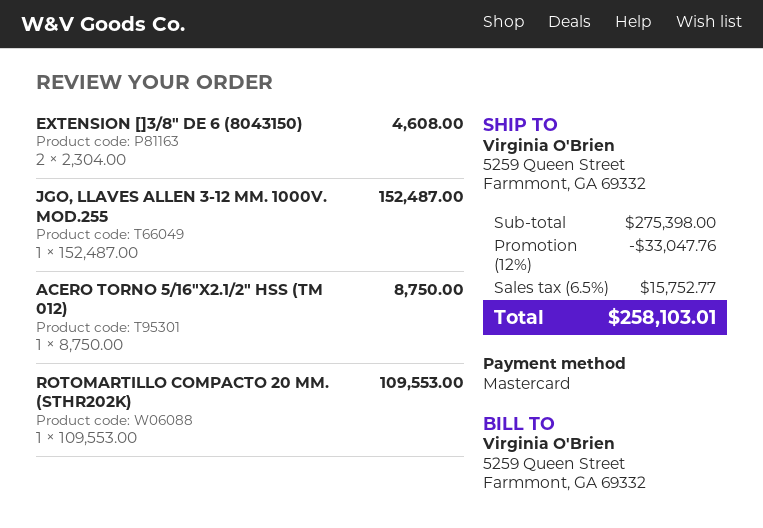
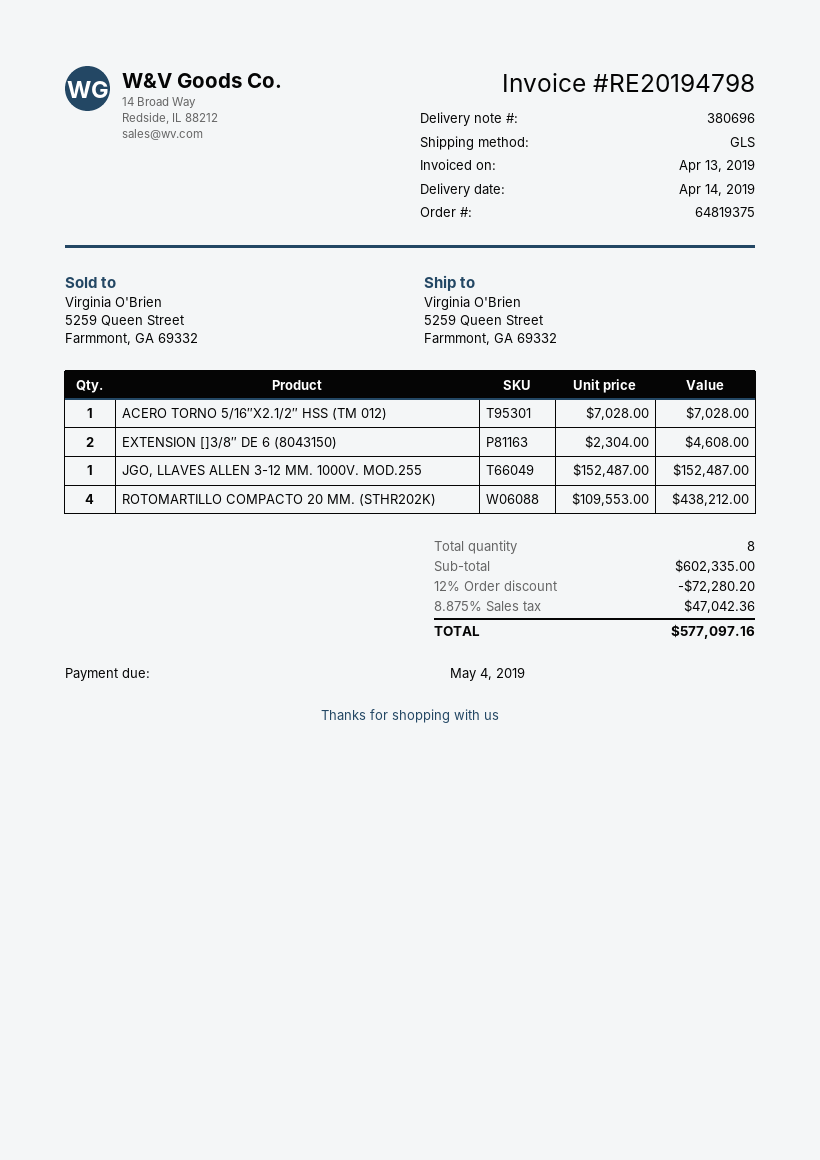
ACERO TORNO 5/16″X2.1/2″ HSS (TM 012): 1 x 8750.00 = 8750.00 -> 1 x 7028.00 = 7028.00
ROTOMARTILLO COMPACTO 20 MM. (STHR202K): 1 x 109553.00 = 109553.00 -> 4 x 109553.00 = 438212.00
subtotal: 275398.00 -> 602335.00
discount: 12% = 33047.76 -> 12% = 72280.20
tax: 6.5% = 15752.77 -> 8.875% = 47042.36
total: 258103.01 -> 577097.16

